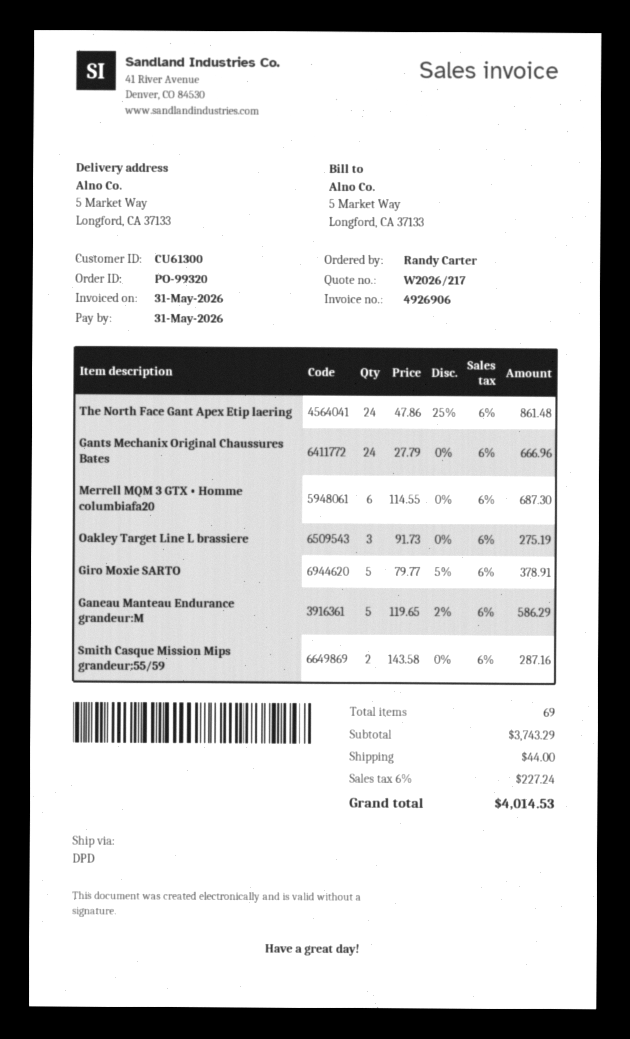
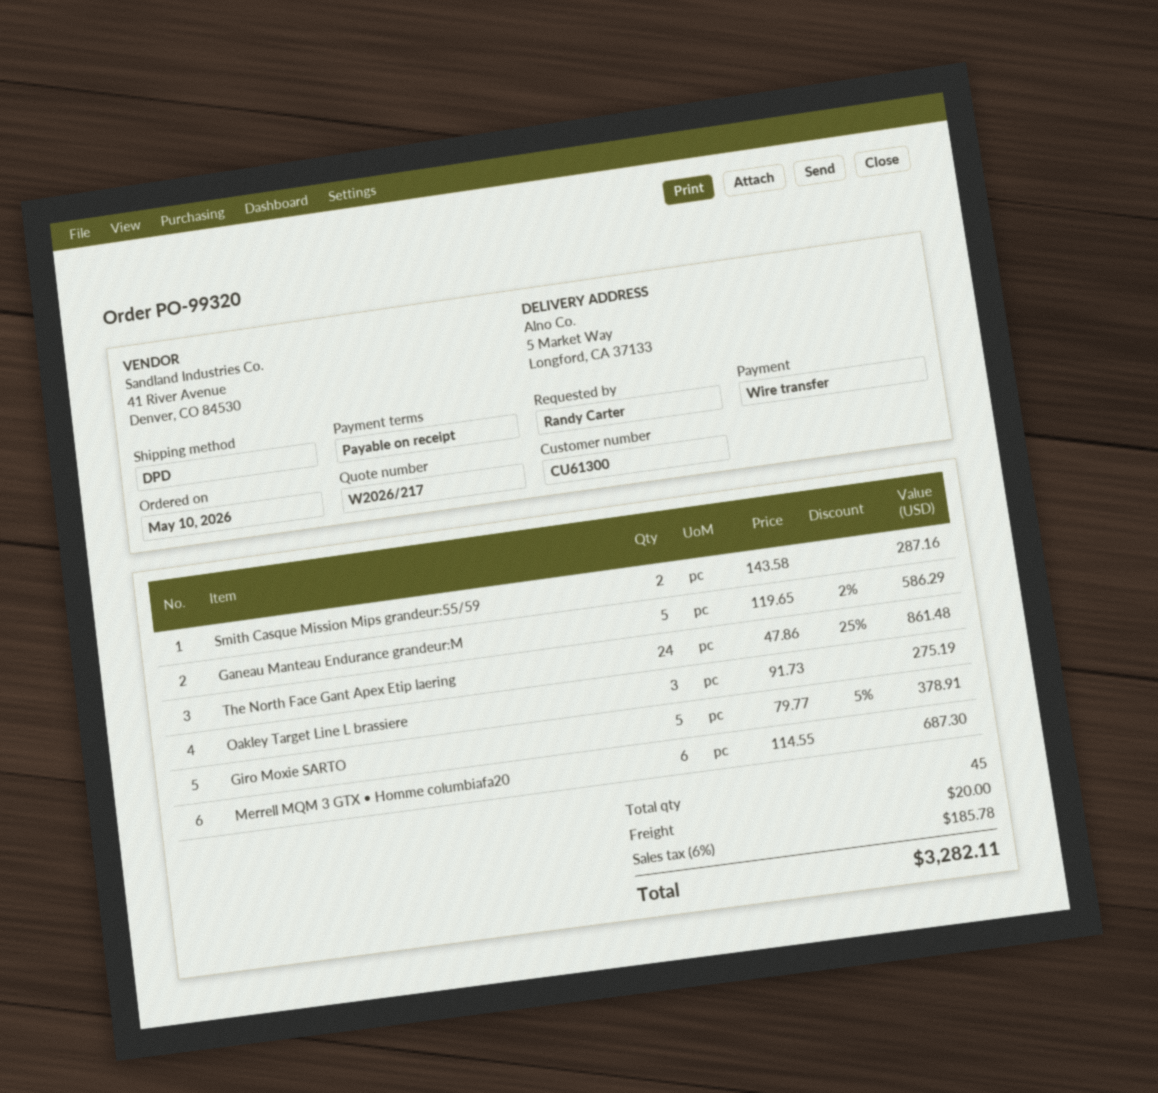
Gants Mechanix Original Chaussures Bates: 24 x 27.79 = 666.96 -> none
total quantity: 69 -> 45
shipping: 44.00 -> 20.00
tax: 6% = 227.24 -> 6% = 185.78
total: 4014.53 -> 3282.11

